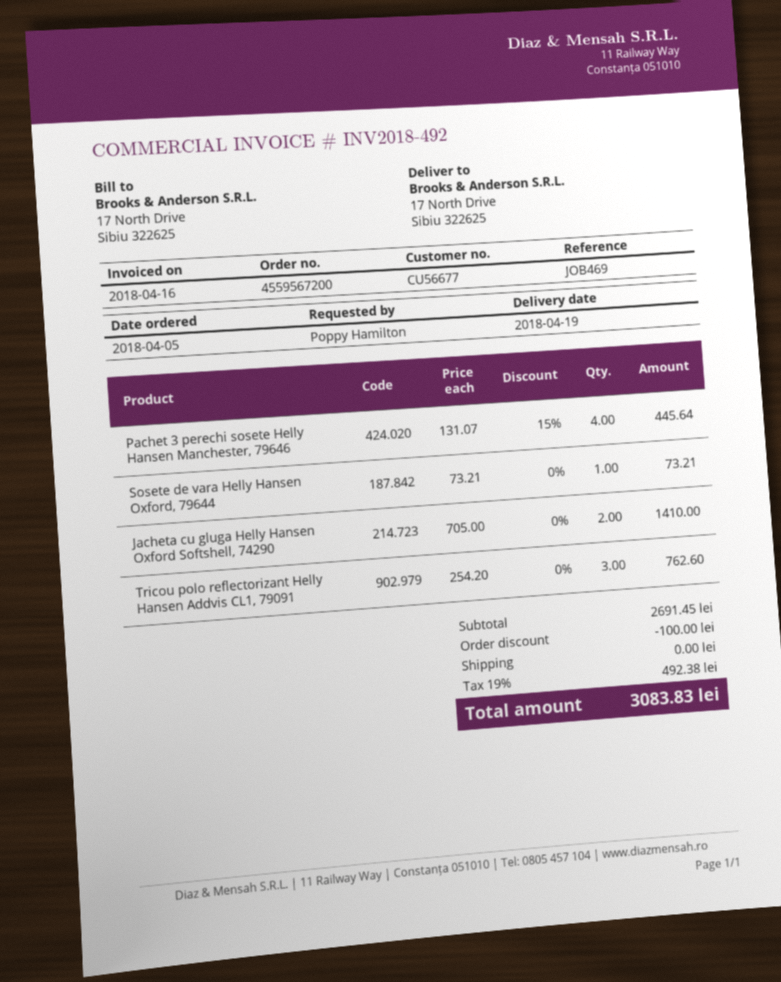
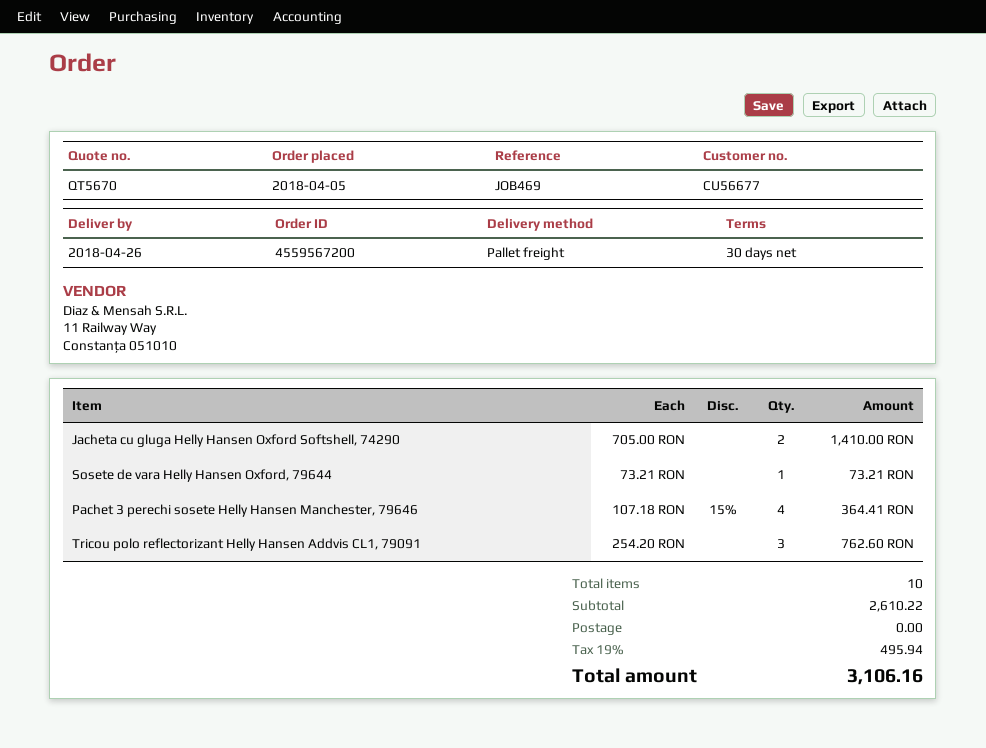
delivery date: 2018-04-19 -> 2018-04-26
Pachet 3 perechi sosete Helly Hansen Manchester, 79646: 4 x 131.07 - 15% = 445.64 -> 4 x 107.18 - 15% = 364.41
subtotal: 2691.45 -> 2610.22
discount: 100.00 -> none
tax: 19% = 492.38 -> 19% = 495.94
total: 3083.83 -> 3106.16

